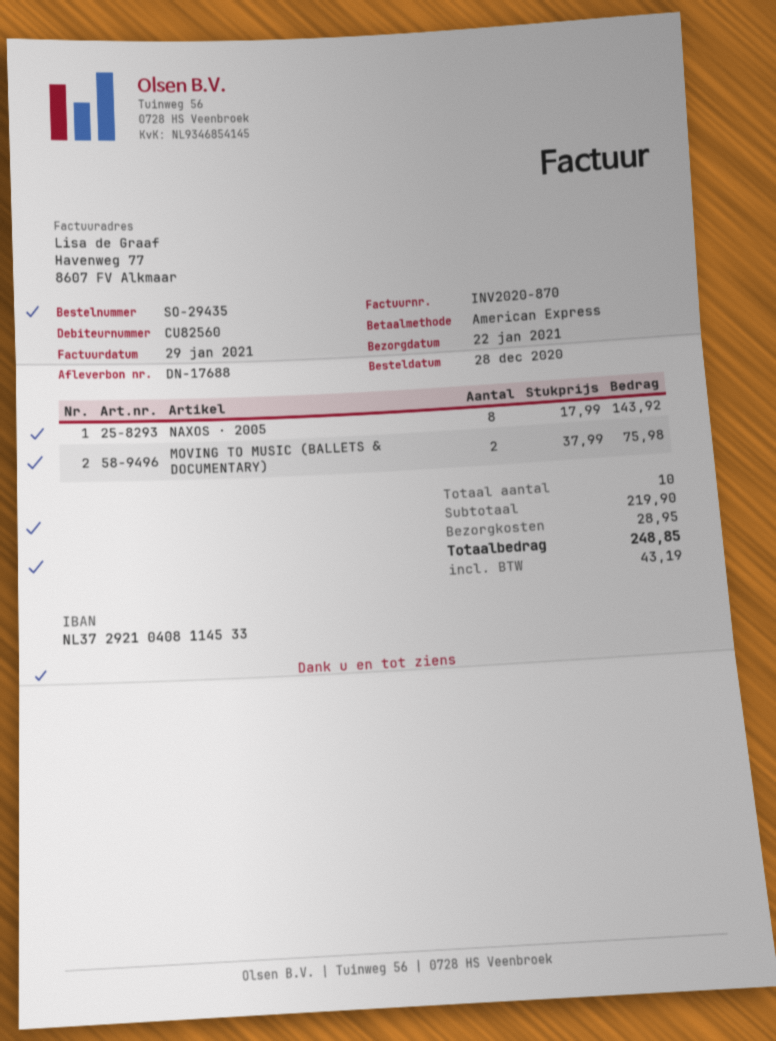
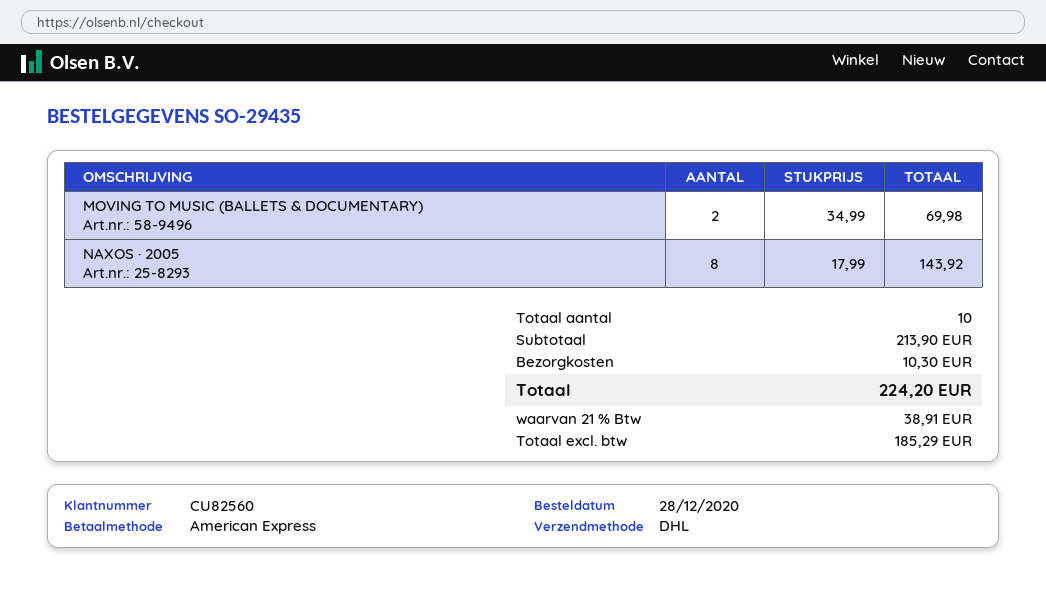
MOVING TO MUSIC (BALLETS & DOCUMENTARY): 2 x 37.99 = 75.98 -> 2 x 34.99 = 69.98
subtotal: 219.90 -> 213.90
shipping: 28.95 -> 10.30
tax: 43.19 -> 38.91
total: 248.85 -> 224.20

